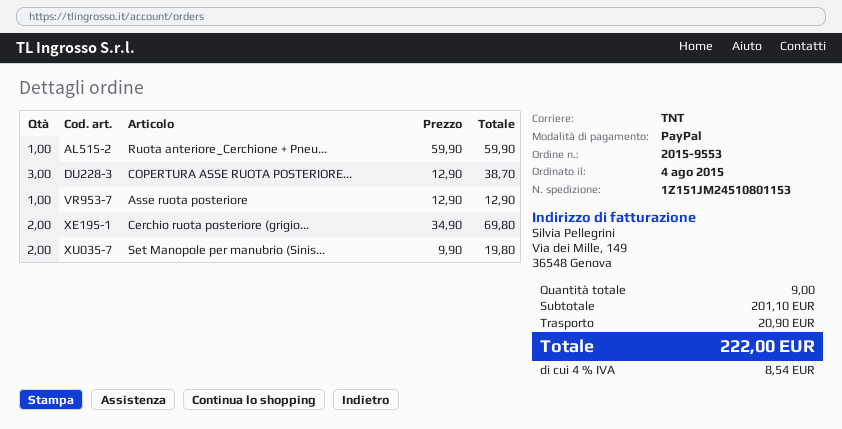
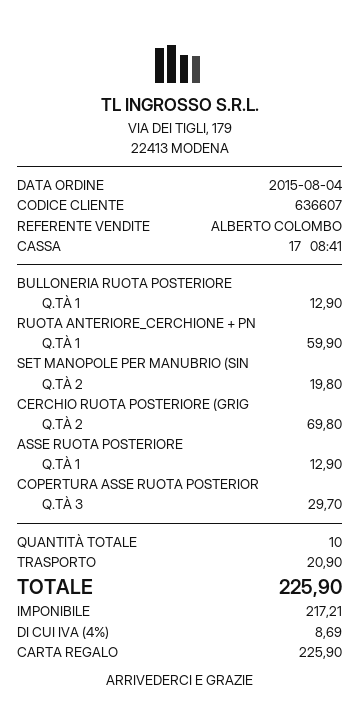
payment method: PayPal -> gift card
COPERTURA ASSE RUOTA POSTERIORE...: 3 for 38.70 -> 3 for 29.70
BULLONERIA RUOTA POSTERIORE: none -> 1 for 12.90
total quantity: 9 -> 10
tax: 4% = 8.54 -> 4% = 8.69
total: 222.00 -> 225.90

